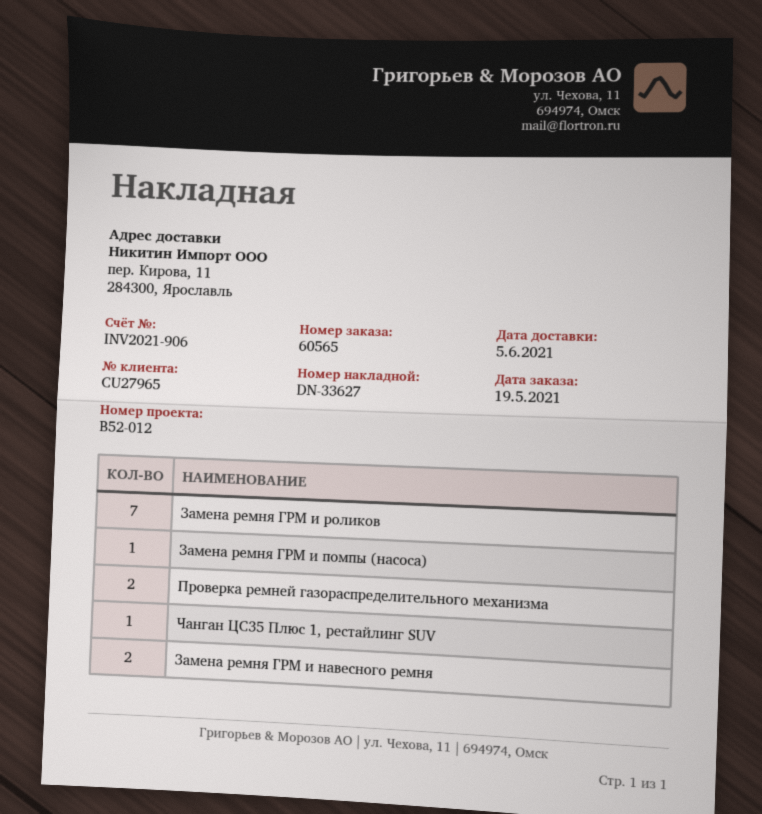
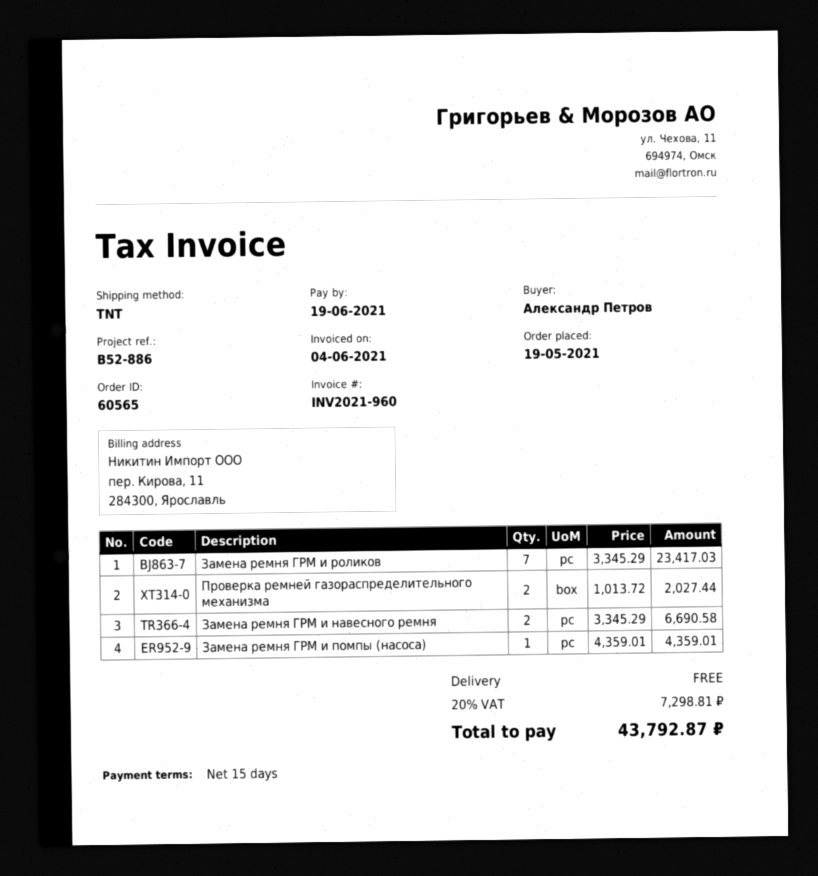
invoice number: INV2021-906 -> INV2021-960
reference: B52-012 -> B52-886
Чанган ЦС35 Плюс 1, рестайлинг SUV: 1 -> none

